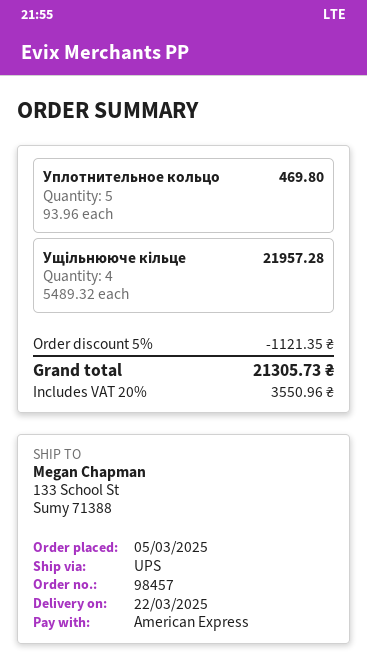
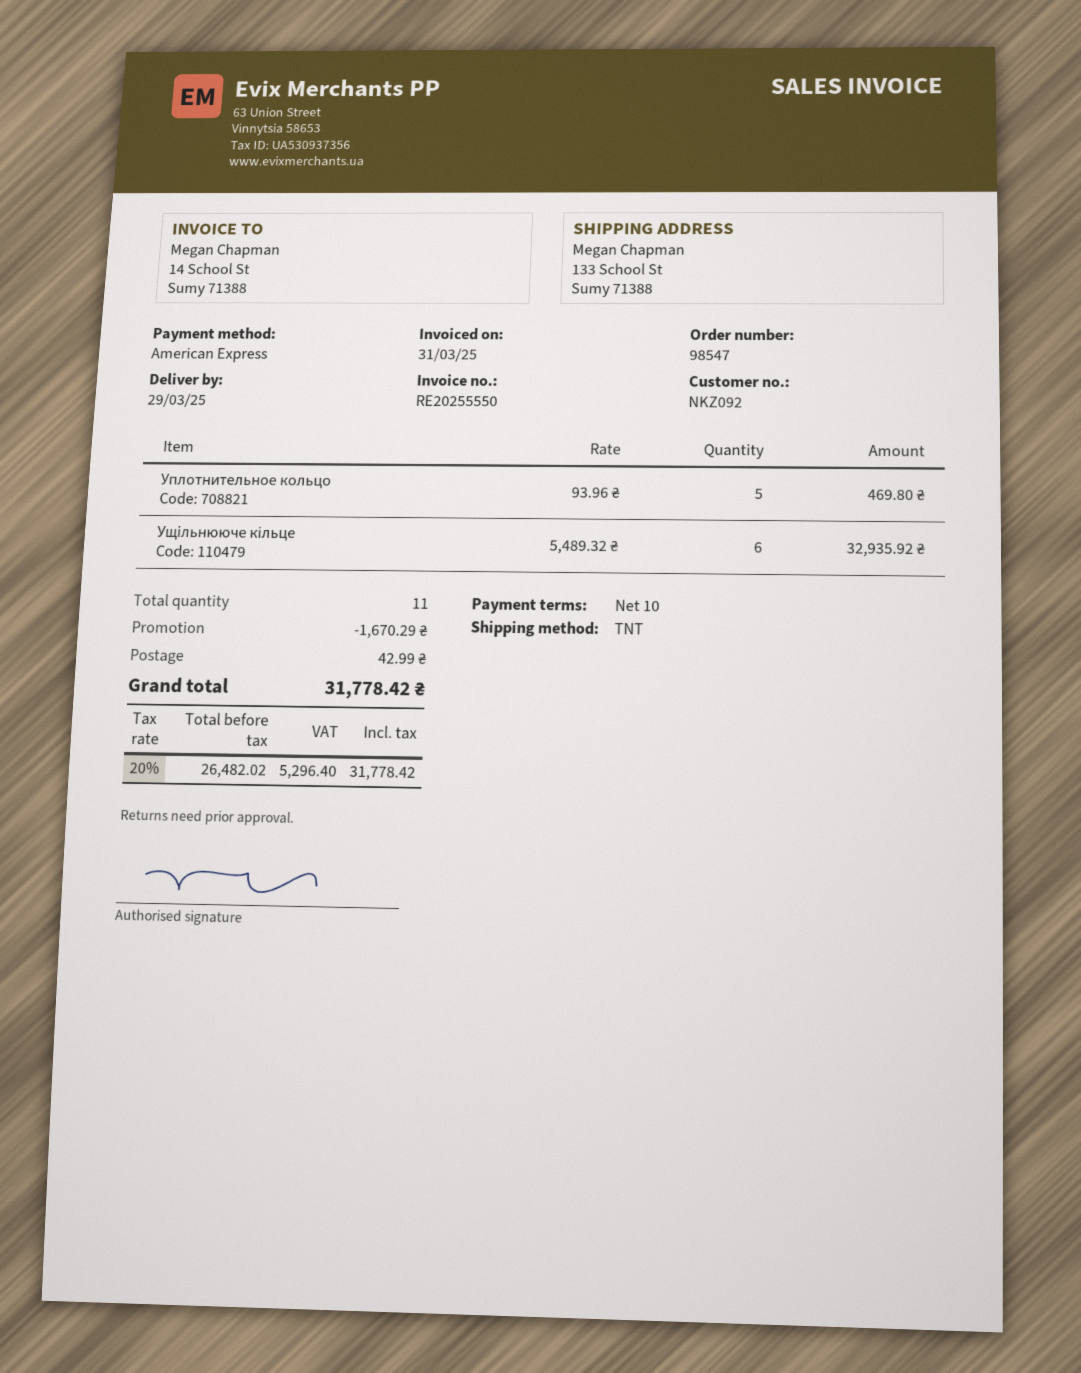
order number: 98457 -> 98547
delivery date: 2025-03-22 -> 2025-03-29
shipping method: UPS -> TNT
Ущільнююче кільце: 4 x 5489.32 = 21957.28 -> 6 x 5489.32 = 32935.92
discount: 1121.35 -> 1670.29
shipping: none -> 42.99
tax: 20% = 3550.96 -> 20% = 5296.40
total: 21305.73 -> 31778.42

